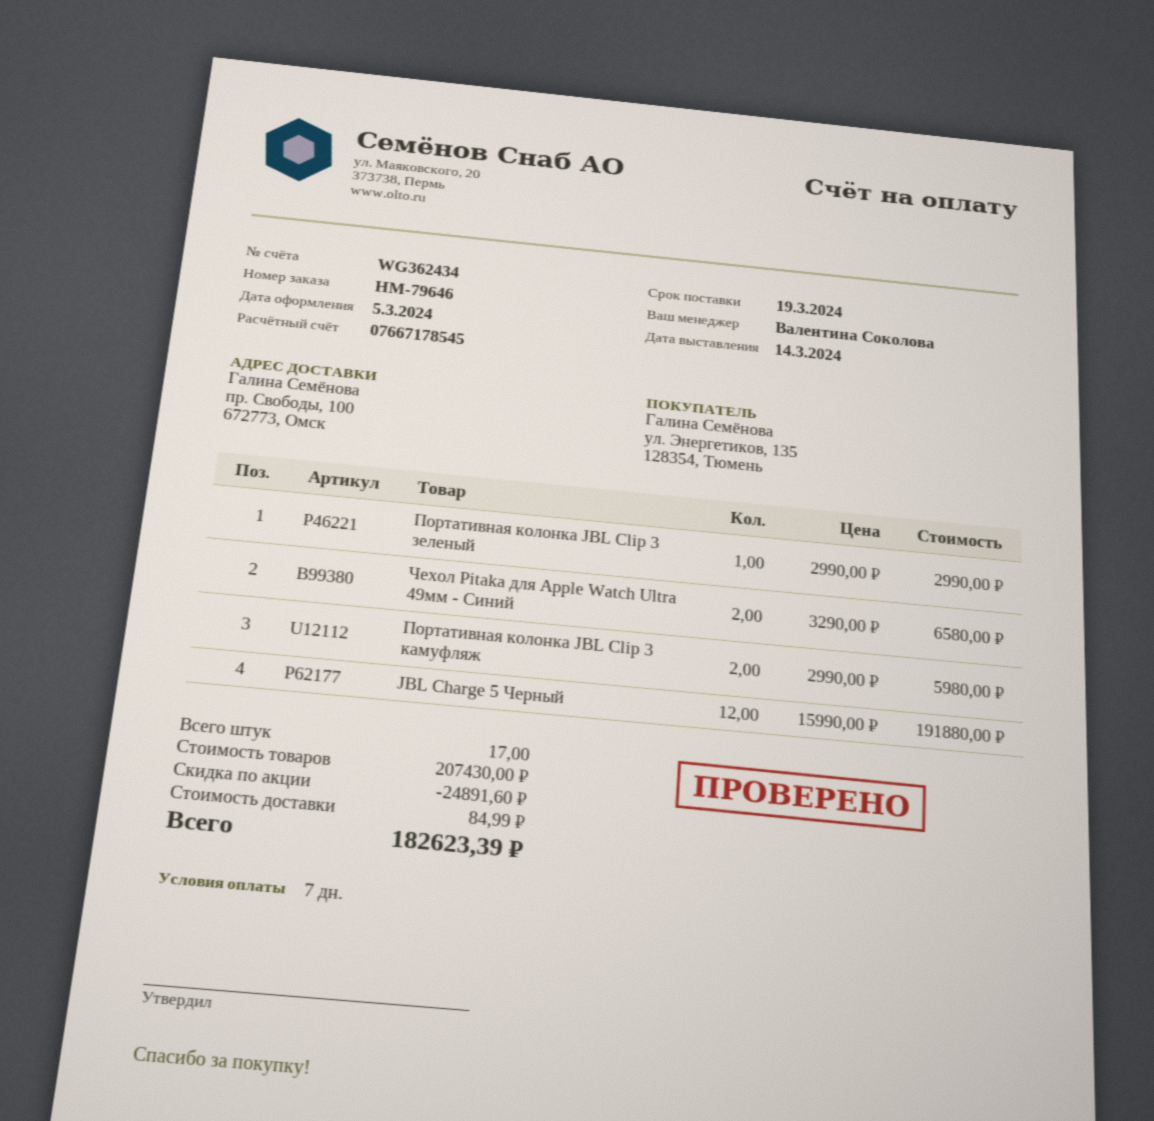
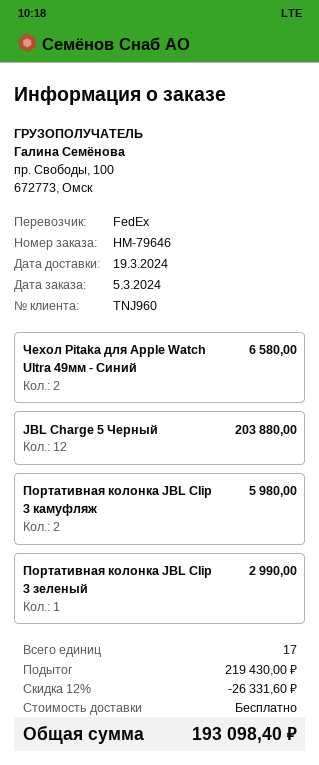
JBL Charge 5 Черный: 12 for 191880.00 -> 12 for 203880.00
subtotal: 207430.00 -> 219430.00
discount: 24891.60 -> 26331.60
shipping: 84.99 -> 0.00
total: 182623.39 -> 193098.40

